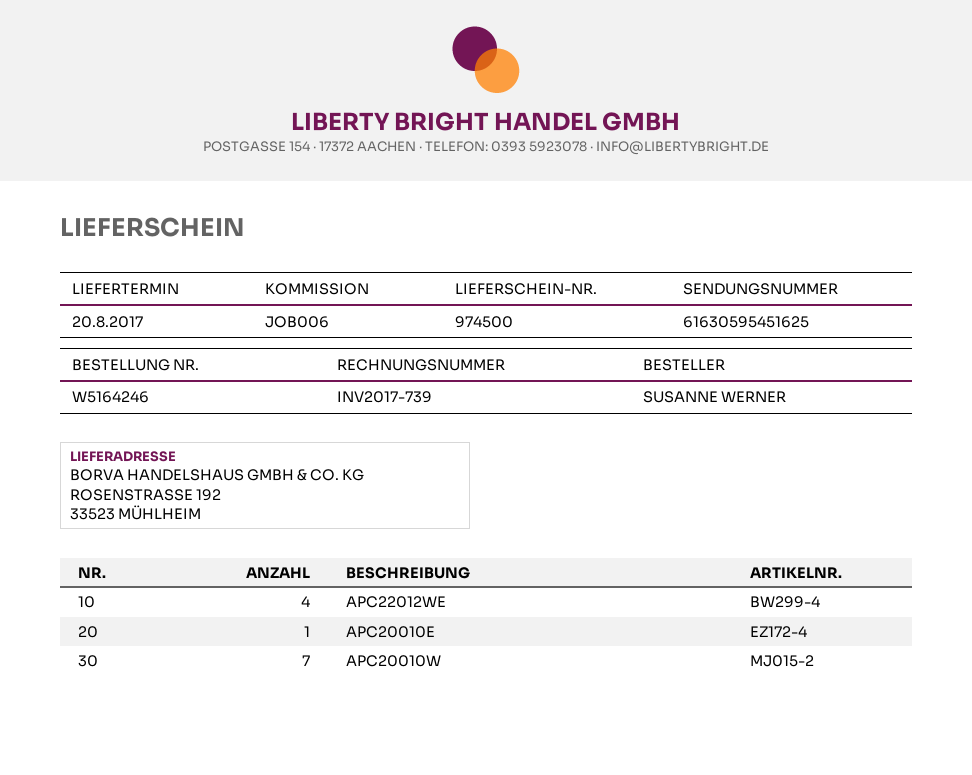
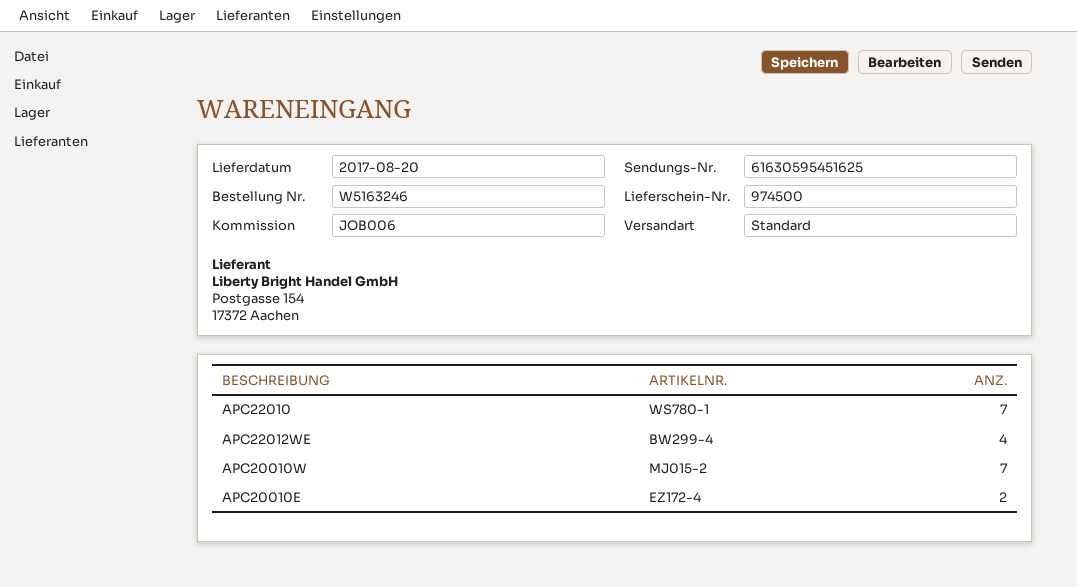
order number: W5164246 -> W5163246
APC20010E: 1 -> 2
APC22010: none -> 7

